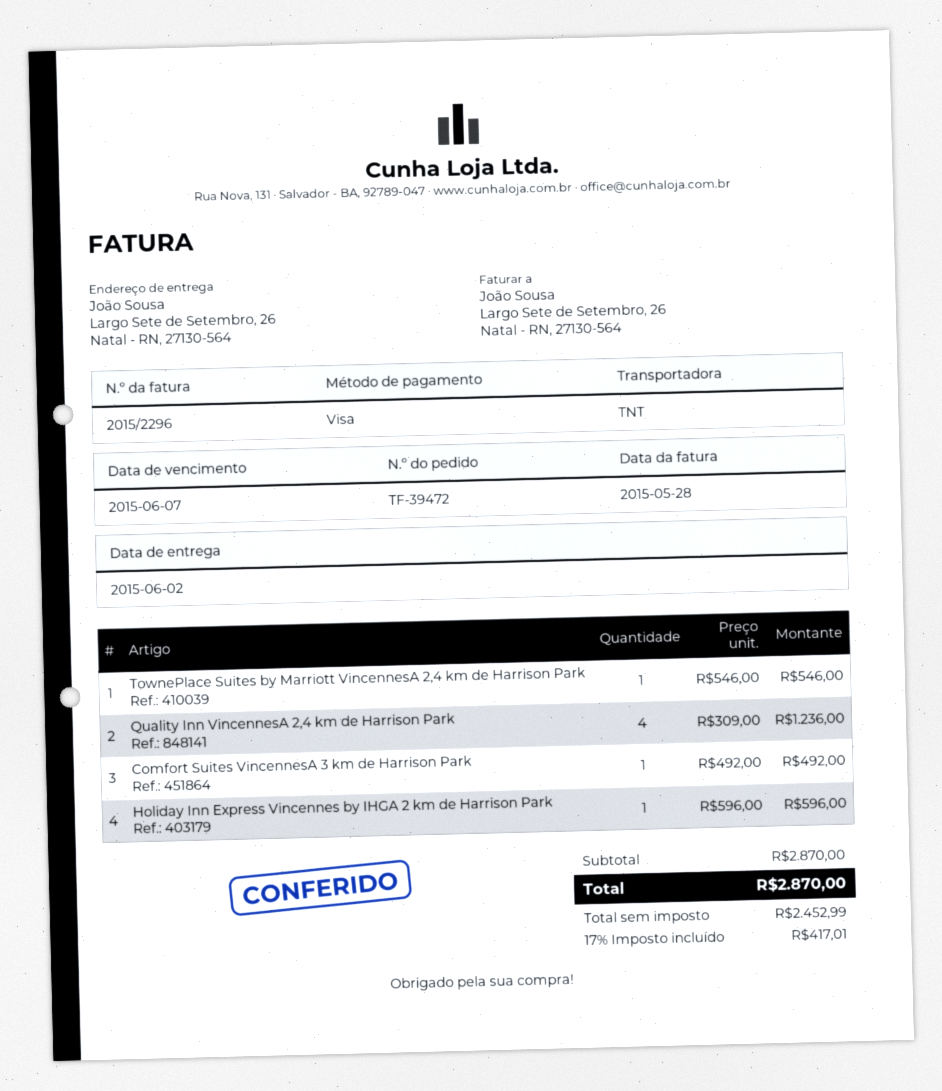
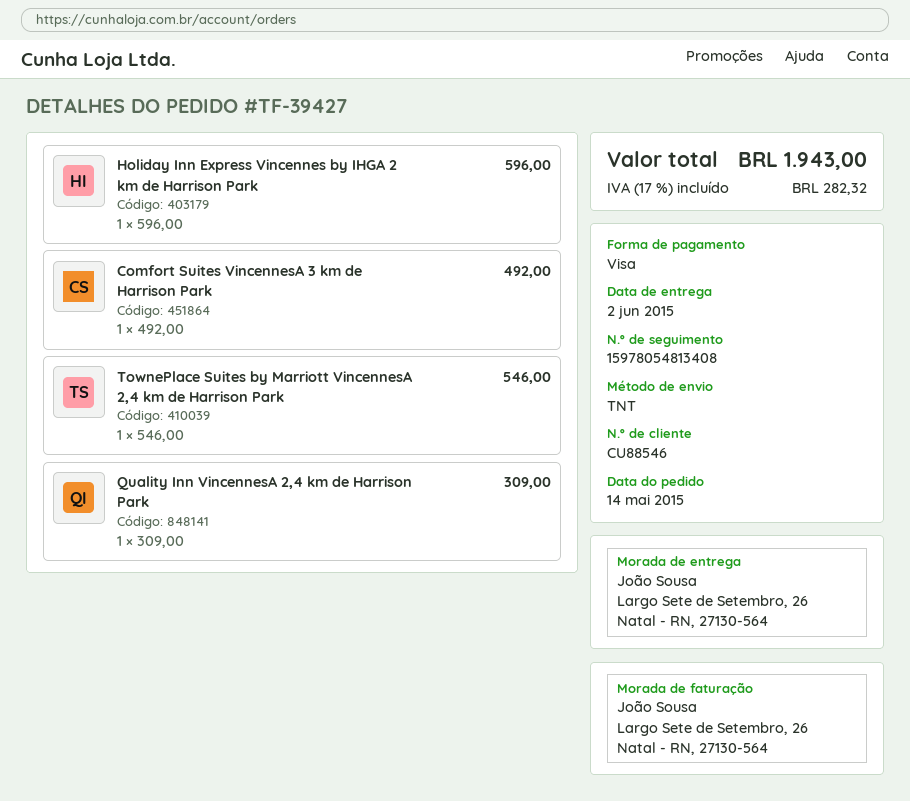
order number: TF-39472 -> TF-39427
Quality Inn VincennesA 2,4 km de Harrison Park: 4 x 309.00 = 1236.00 -> 1 x 309.00 = 309.00
tax: 17% = 417.01 -> 17% = 282.32
total: 2870.00 -> 1943.00

